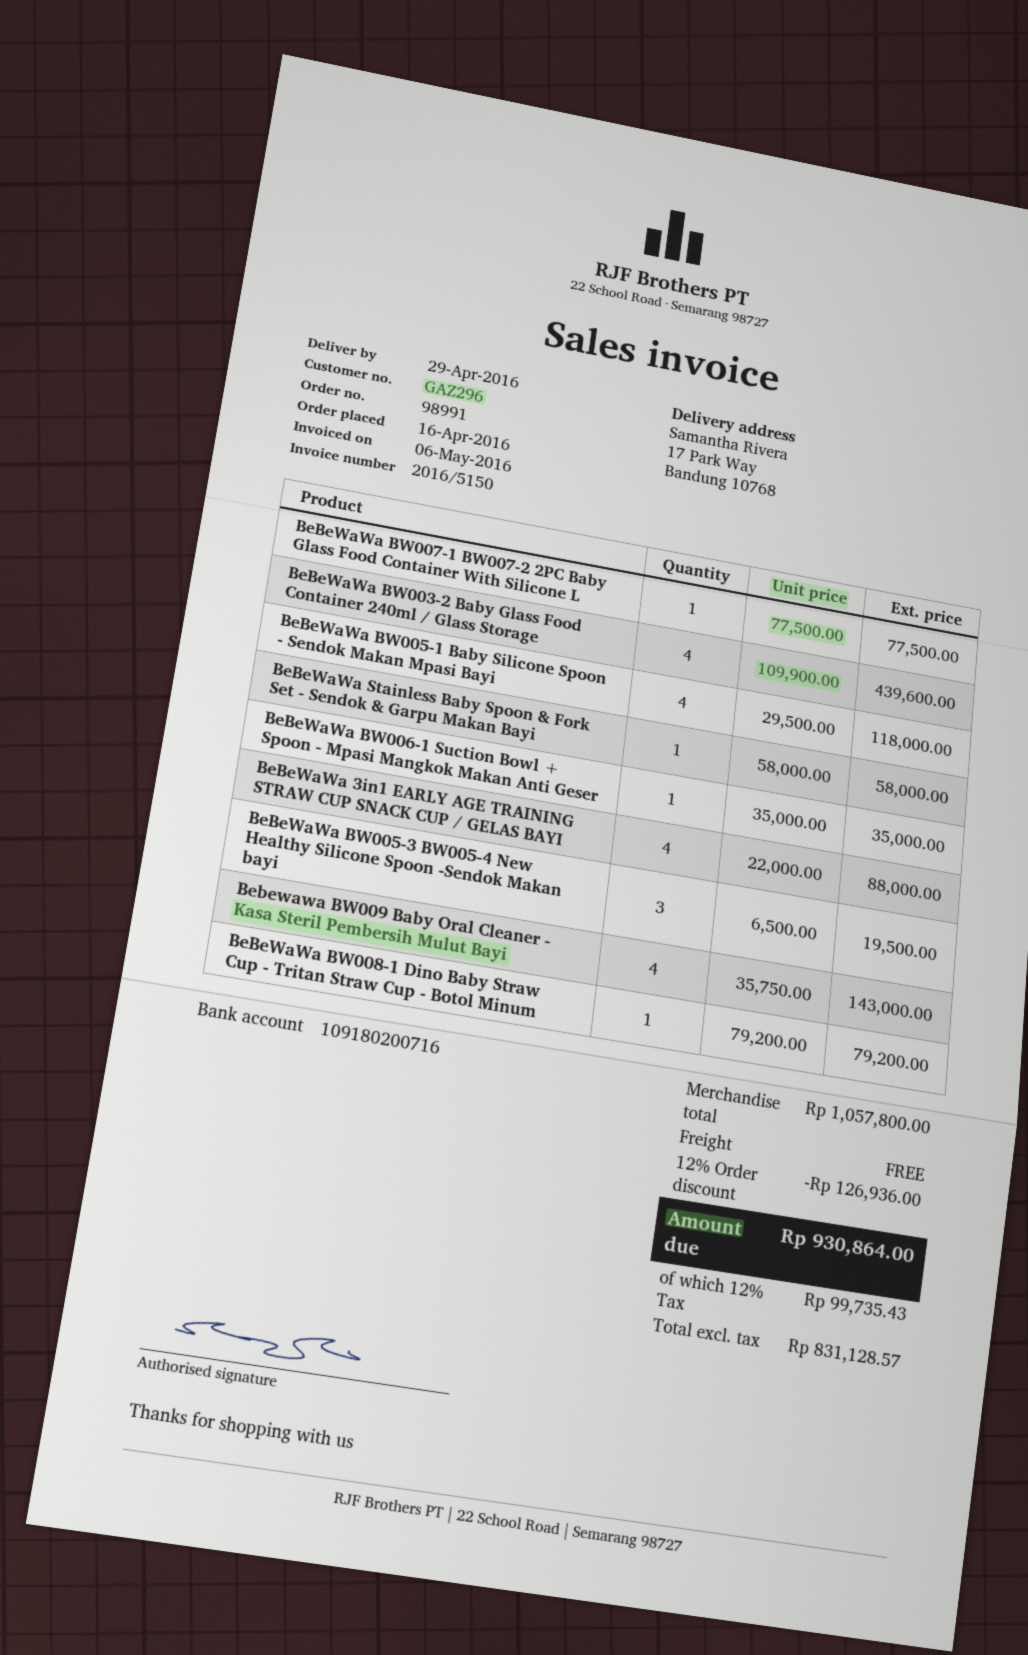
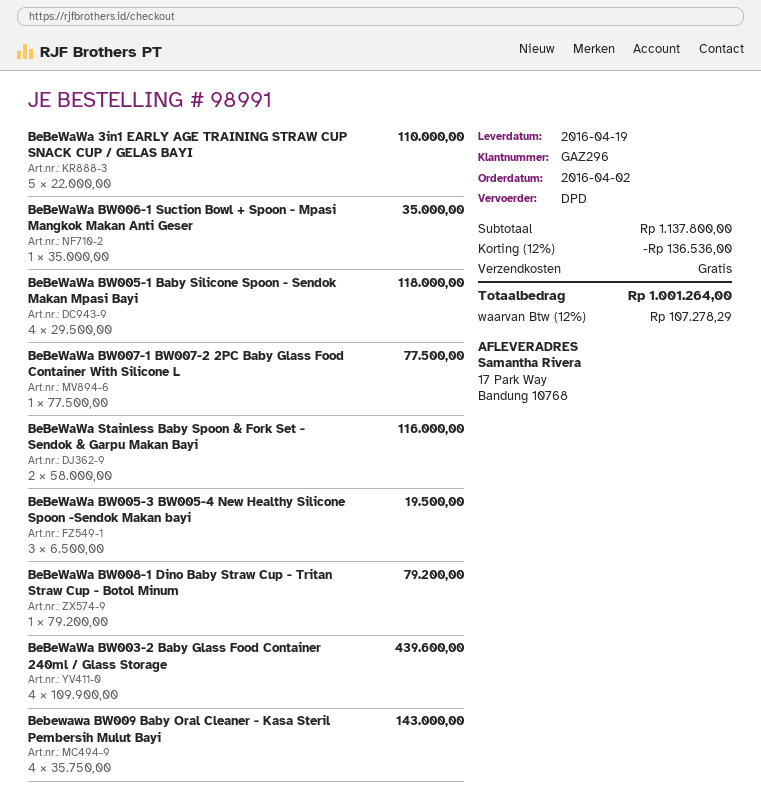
order date: 2016-04-16 -> 2016-04-02
delivery date: 2016-04-29 -> 2016-04-19
BeBeWaWa Stainless Baby Spoon & Fork Set - Sendok & Garpu Makan Bayi: 1 x 58000.00 = 58000.00 -> 2 x 58000.00 = 116000.00
BeBeWaWa 3in1 EARLY AGE TRAINING STRAW CUP SNACK CUP / GELAS BAYI: 4 x 22000.00 = 88000.00 -> 5 x 22000.00 = 110000.00
subtotal: 1057800.00 -> 1137800.00
discount: 12% = 126936.00 -> 12% = 136536.00
tax: 12% = 99735.43 -> 12% = 107278.29
total: 930864.00 -> 1001264.00

